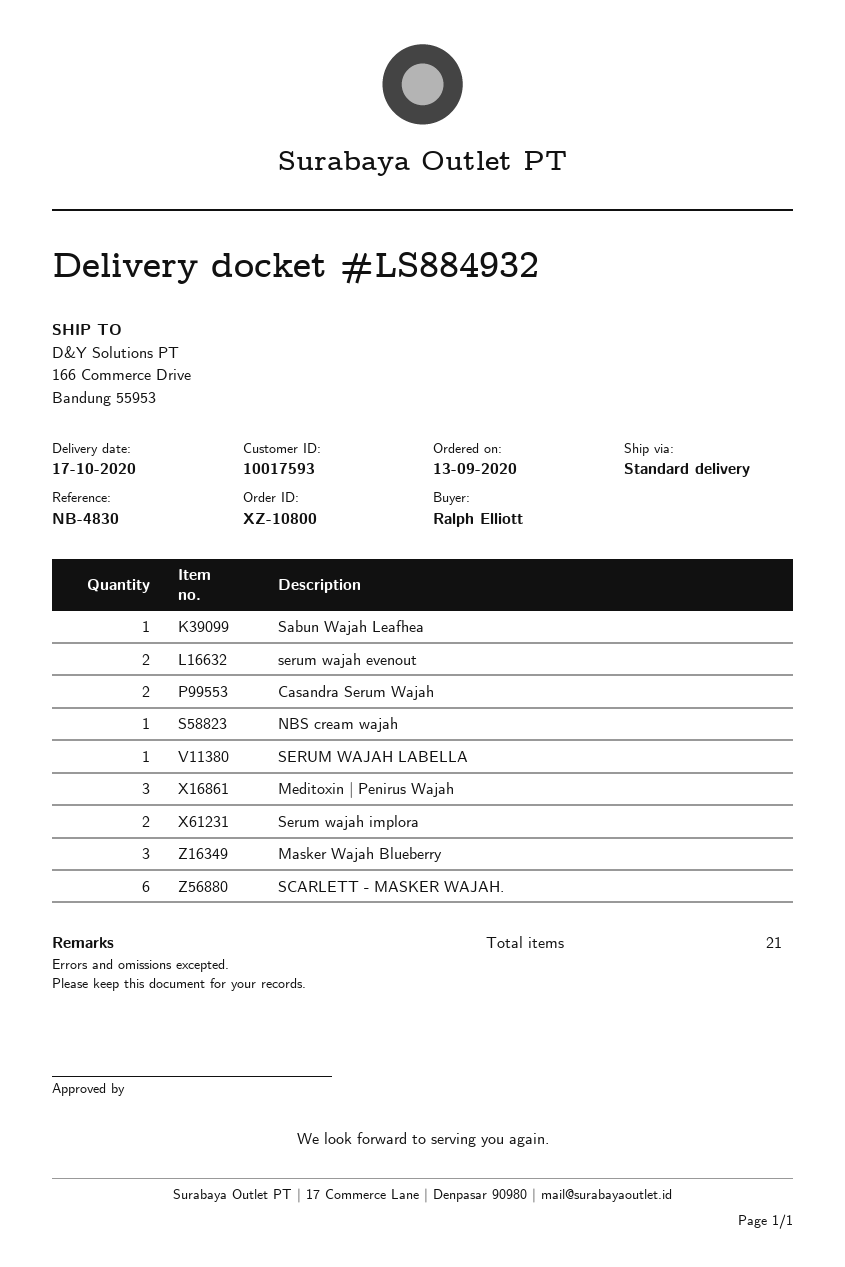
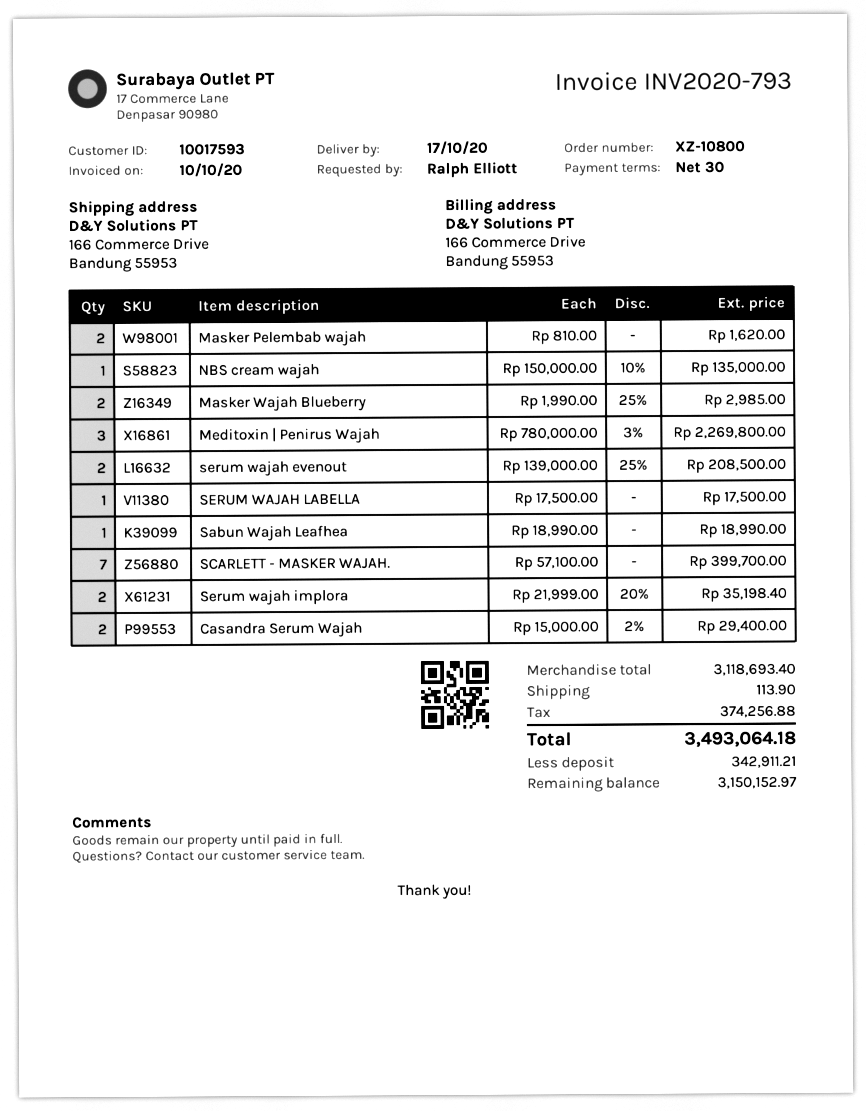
Masker Wajah Blueberry: 3 -> 2
SCARLETT - MASKER WAJAH.: 6 -> 7
Masker Pelembab wajah: none -> 2

